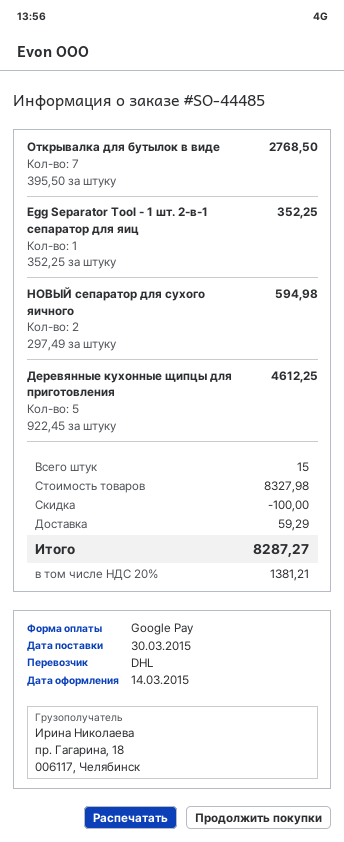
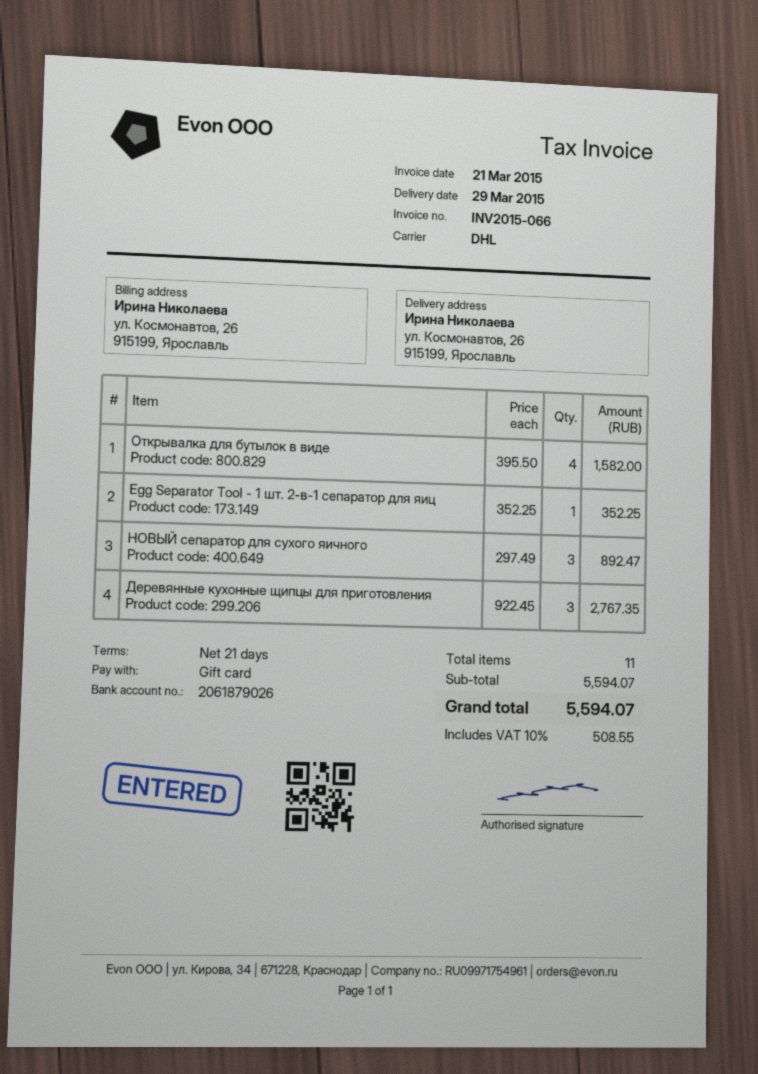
delivery date: 2015-03-30 -> 2015-03-29
payment method: Google Pay -> gift card
ship to: пр. Гагарина, 18, 006117, Челябинск -> ул. Космонавтов, 26, 915199, Ярославль
Открывалка для бутылок в виде: 7 x 395.50 = 2768.50 -> 4 x 395.50 = 1582.00
НОВЫЙ сепаратор для сухого яичного: 2 x 297.49 = 594.98 -> 3 x 297.49 = 892.47
Деревянные кухонные щипцы для приготовления: 5 x 922.45 = 4612.25 -> 3 x 922.45 = 2767.35
total quantity: 15 -> 11
subtotal: 8327.98 -> 5594.07
discount: 100.00 -> none
shipping: 59.29 -> none
tax: 20% = 1381.21 -> 10% = 508.55
total: 8287.27 -> 5594.07

